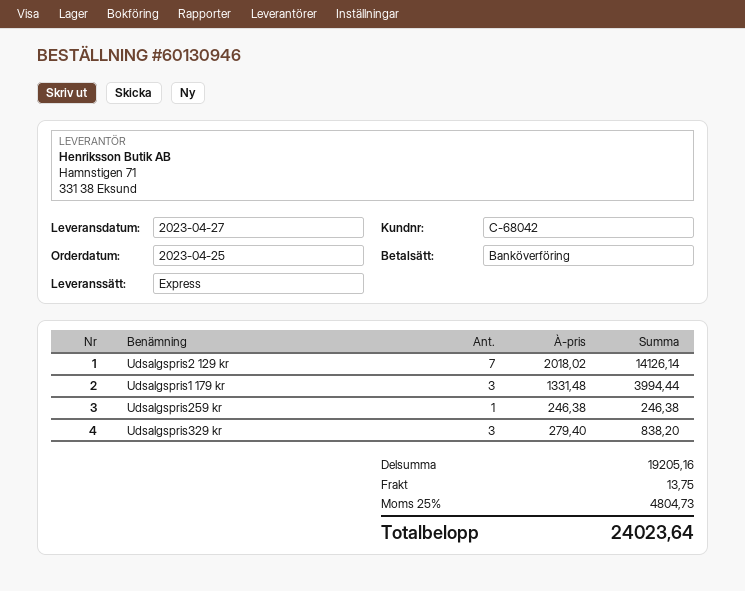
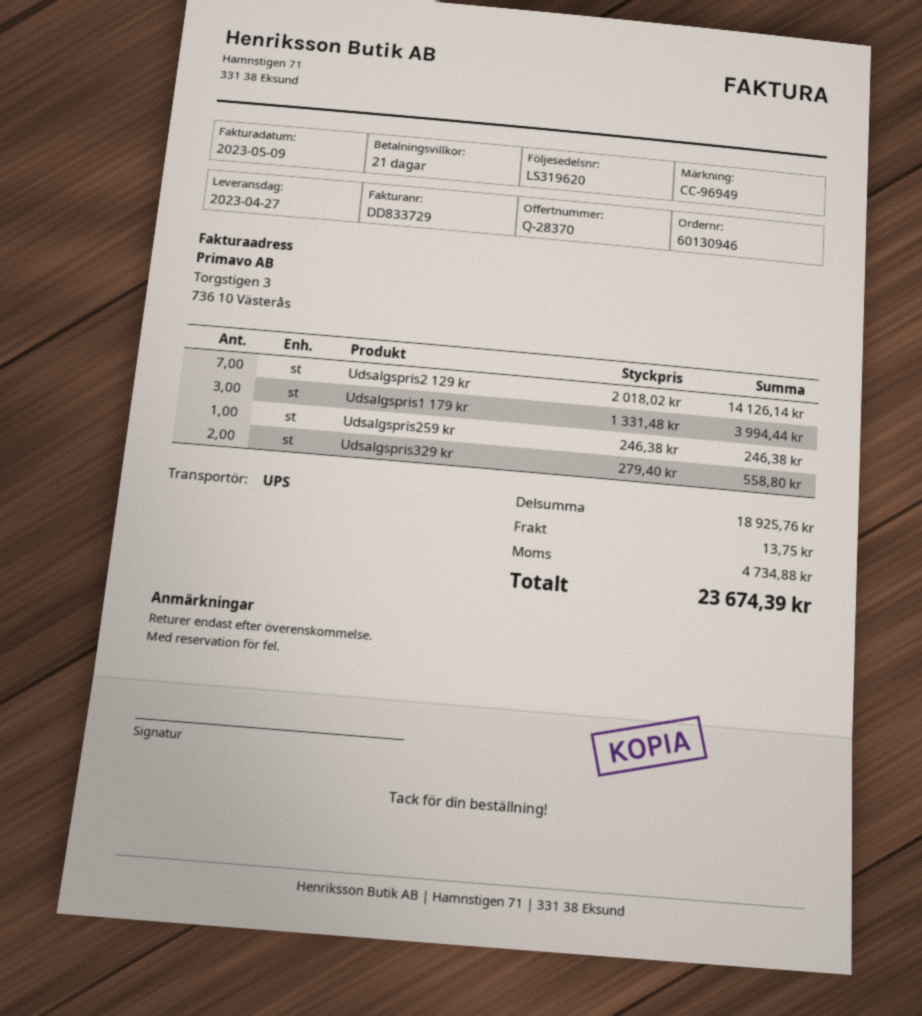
shipping method: express -> UPS
Udsalgspris329 kr: 3 x 279.40 = 838.20 -> 2 x 279.40 = 558.80
subtotal: 19205.16 -> 18925.76
tax: 4804.73 -> 4734.88
total: 24023.64 -> 23674.39

